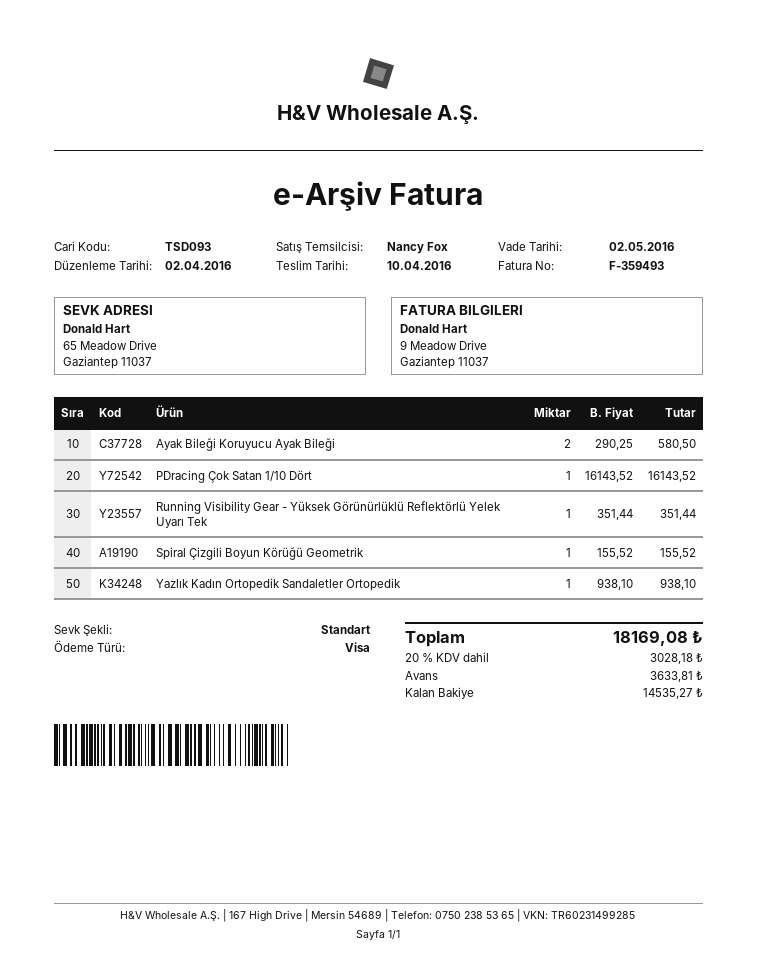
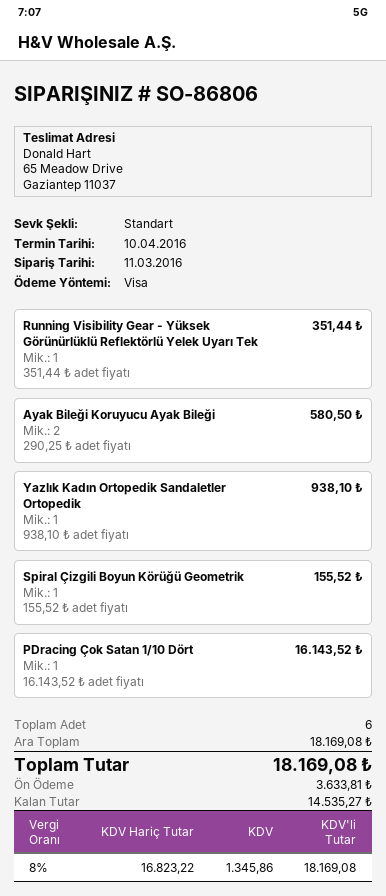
tax: 20% = 3028.18 -> 8% = 1345.86

